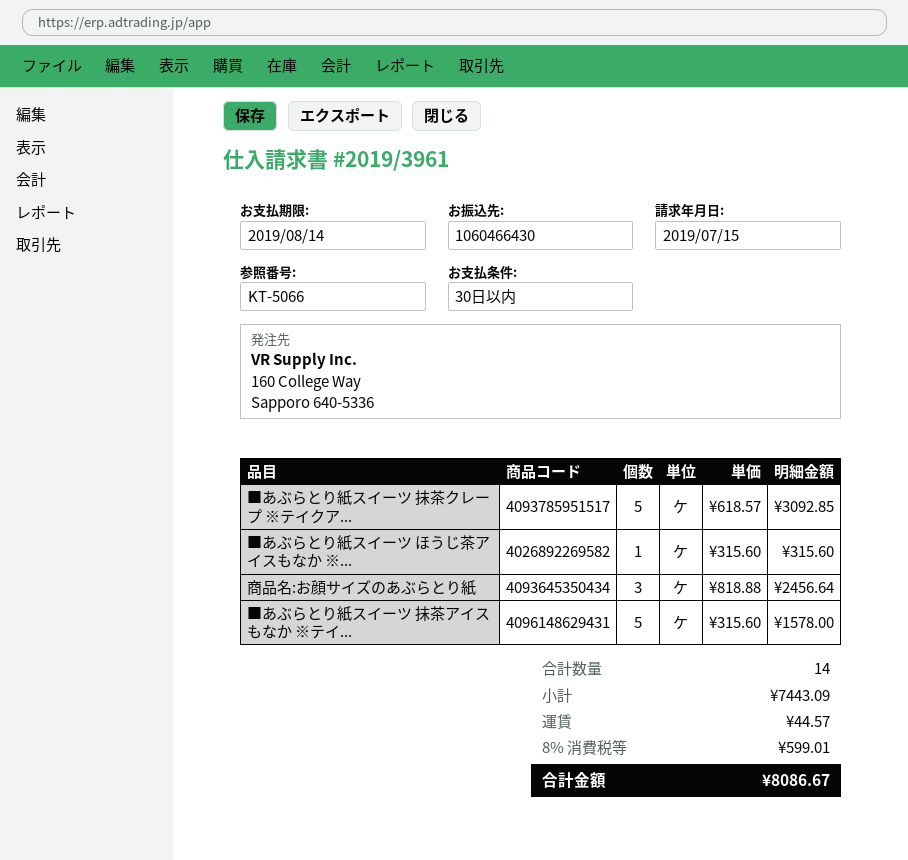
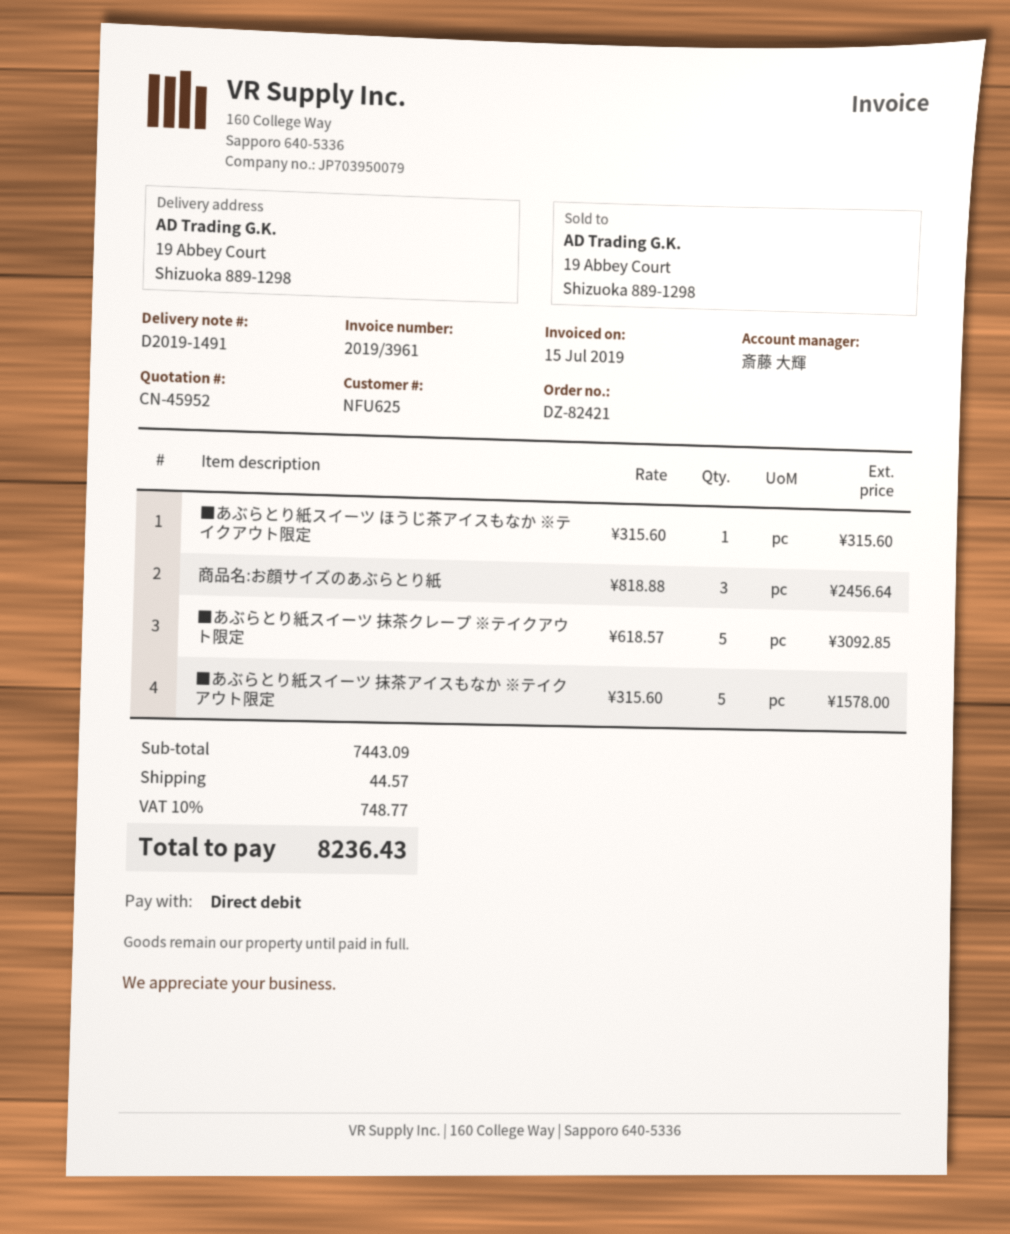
tax: 8% = 599.01 -> 10% = 748.77
total: 8086.67 -> 8236.43

